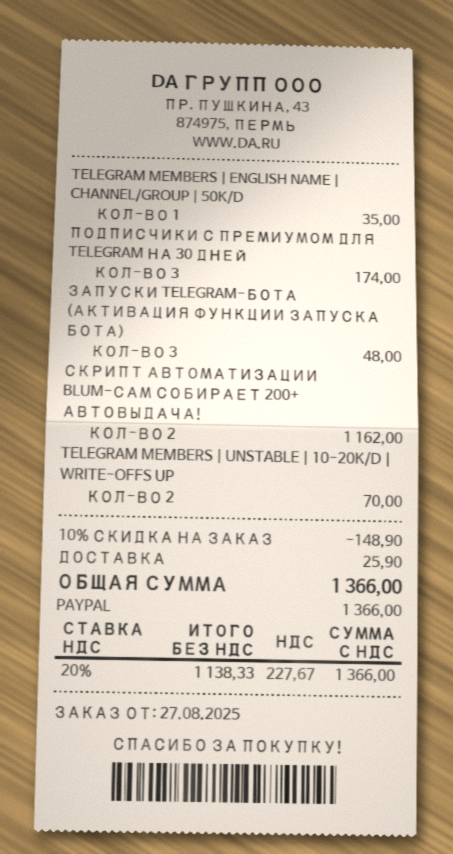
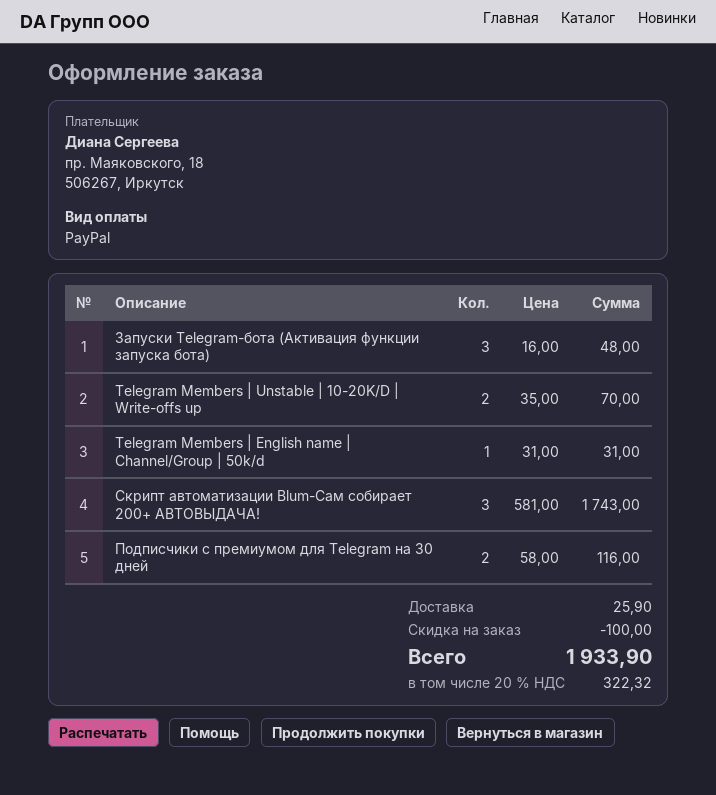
TELEGRAM MEMBERS | ENGLISH NAME | CHANNEL/GROUP | 50K/D: 1 for 35.00 -> 1 for 31.00
ПОДПИСЧИКИ С ПРЕМИУМОМ ДЛЯ TELEGRAM НА 30 ДНЕЙ: 3 for 174.00 -> 2 for 116.00
СКРИПТ АВТОМАТИЗАЦИИ BLUM-САМ СОБИРАЕТ 200+ АВТОВЫДАЧА!: 2 for 1162.00 -> 3 for 1743.00
discount: 148.90 -> 100.00
tax: 20% = 227.67 -> 20% = 322.32
total: 1366.00 -> 1933.90

